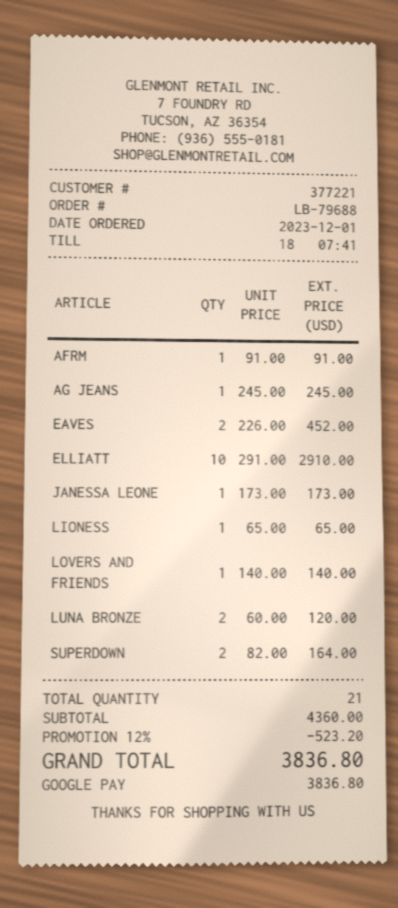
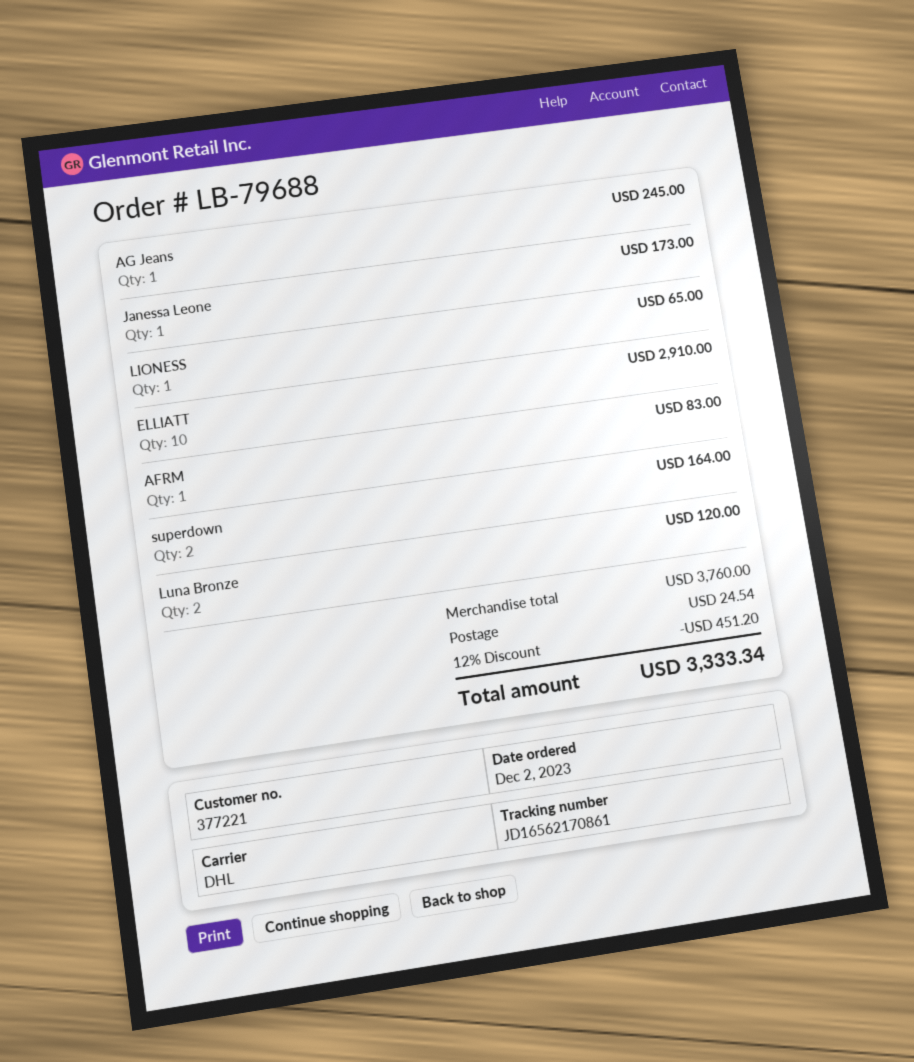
order date: 2023-12-01 -> 2023-12-02
AFRM: 1 for 91.00 -> 1 for 83.00
EAVES: 2 for 452.00 -> none
LOVERS AND FRIENDS: 1 for 140.00 -> none
subtotal: 4360.00 -> 3760.00
discount: 12% = 523.20 -> 12% = 451.20
shipping: none -> 24.54
total: 3836.80 -> 3333.34

